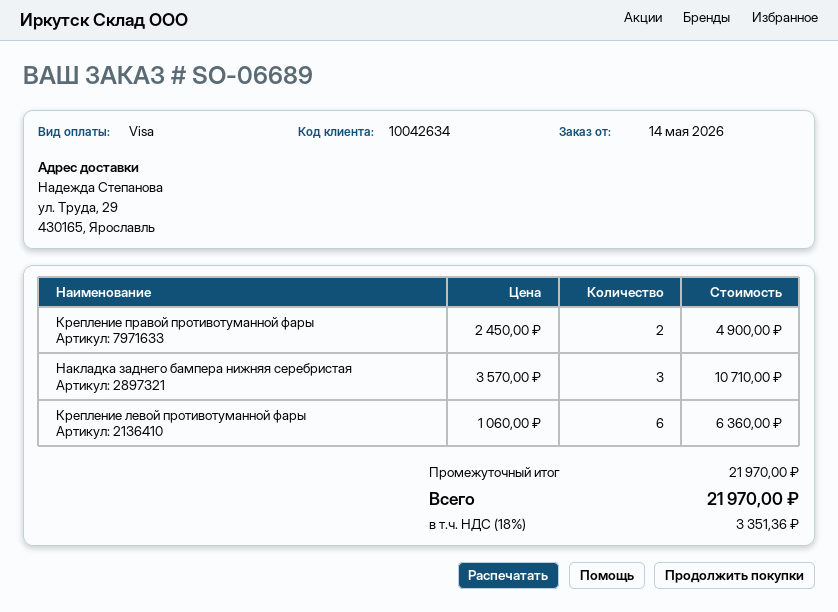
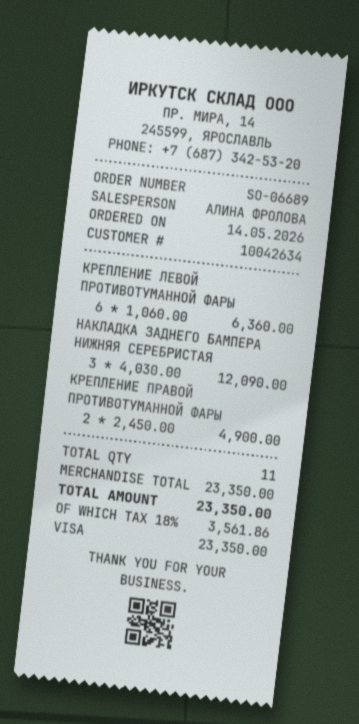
Накладка заднего бампера нижняя серебристая: 3 x 3570.00 = 10710.00 -> 3 x 4030.00 = 12090.00
subtotal: 21970.00 -> 23350.00
tax: 18% = 3351.36 -> 18% = 3561.86
total: 21970.00 -> 23350.00

